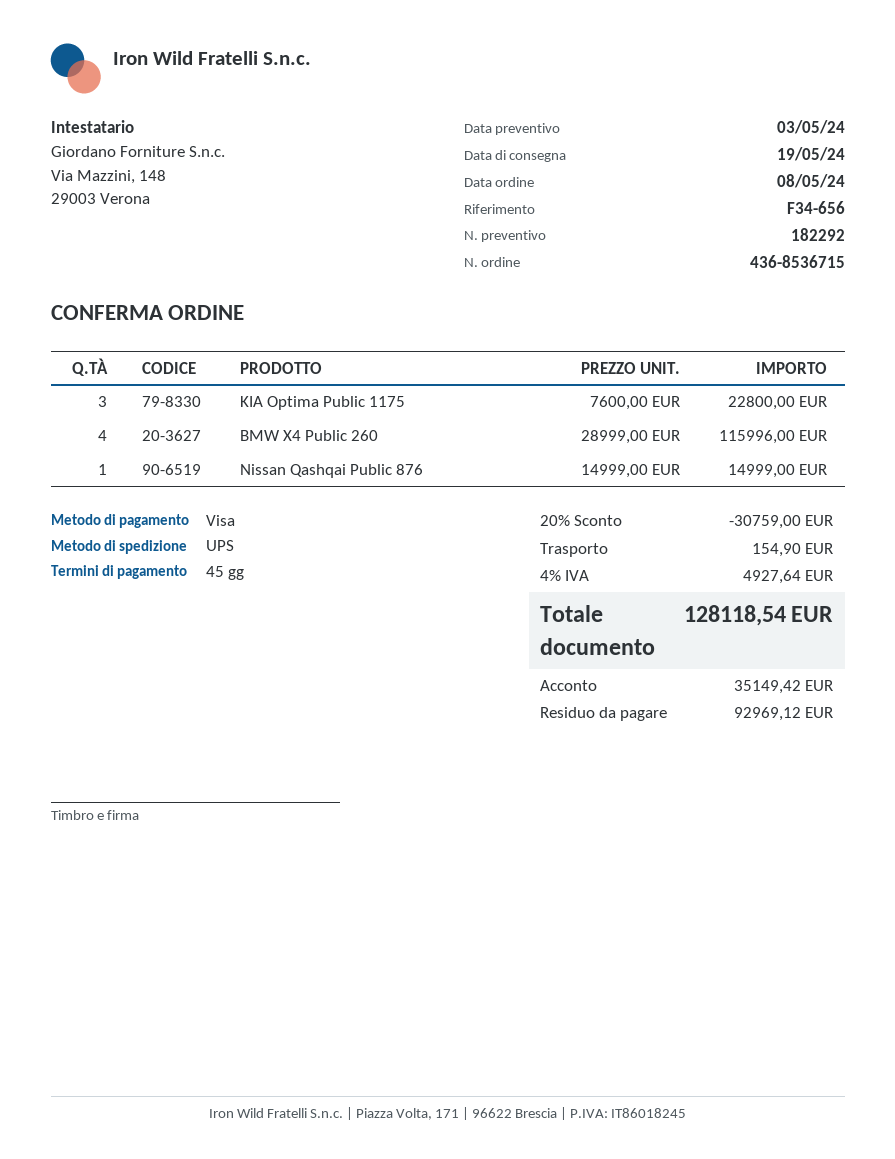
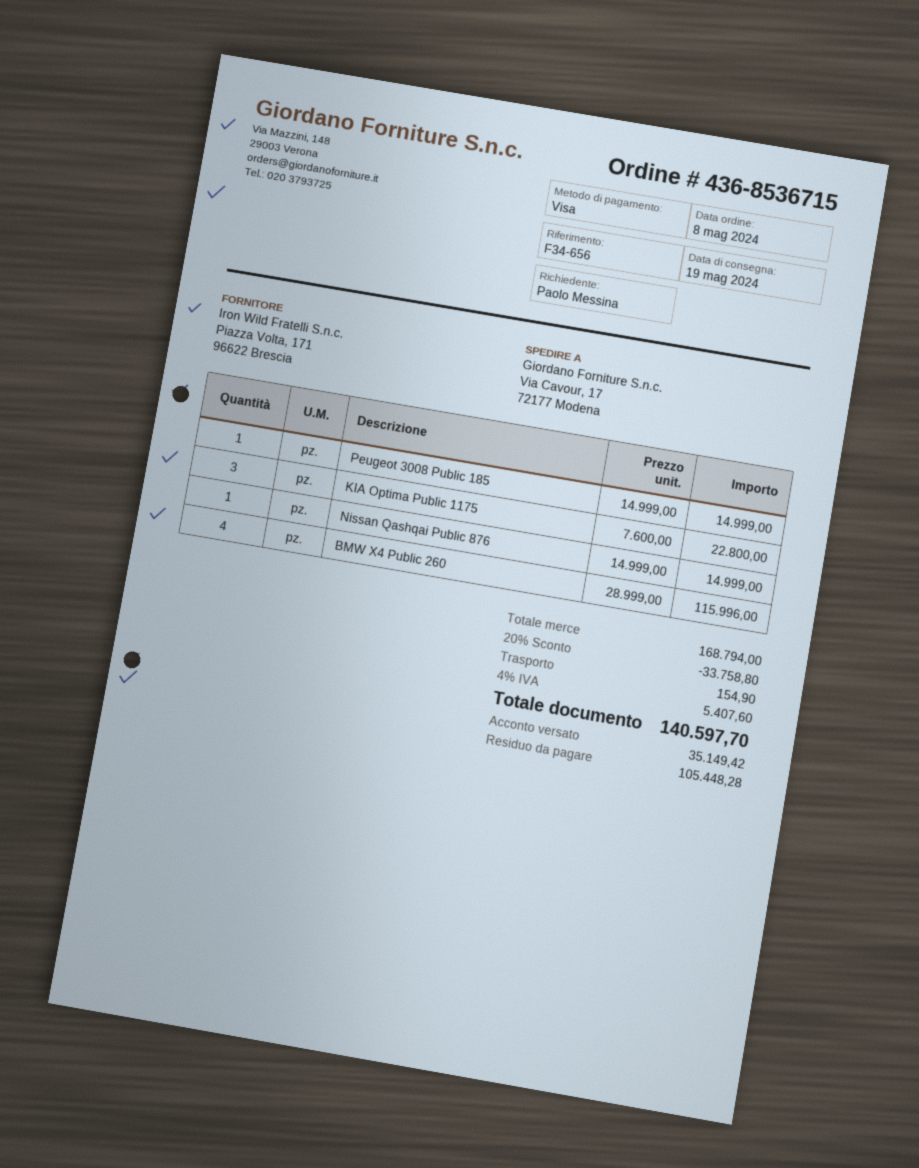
Peugeot 3008 Public 185: none -> 1 x 14999.00 = 14999.00
discount: 20% = 30759.00 -> 20% = 33758.80
tax: 4% = 4927.64 -> 4% = 5407.60
total: 128118.54 -> 140597.70
balance: 92969.12 -> 105448.28

